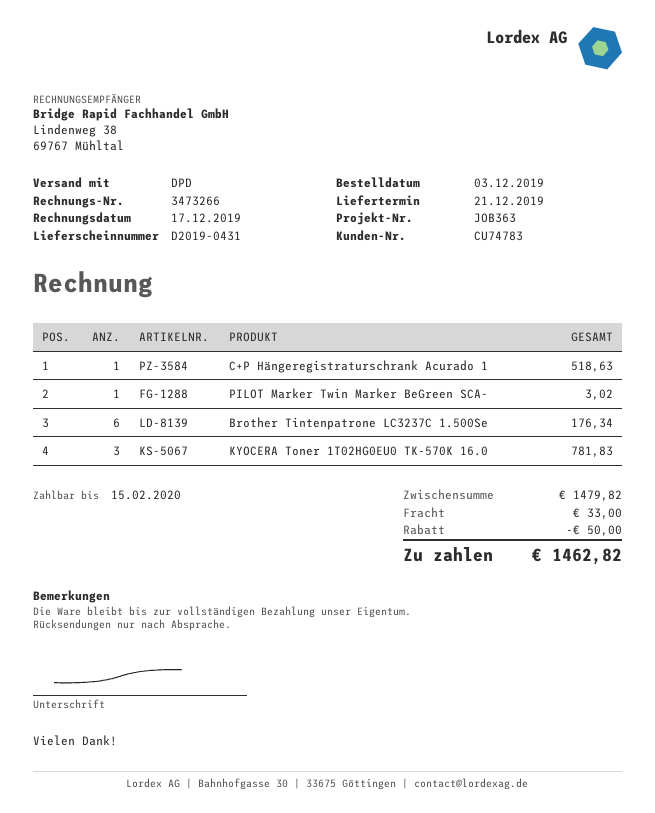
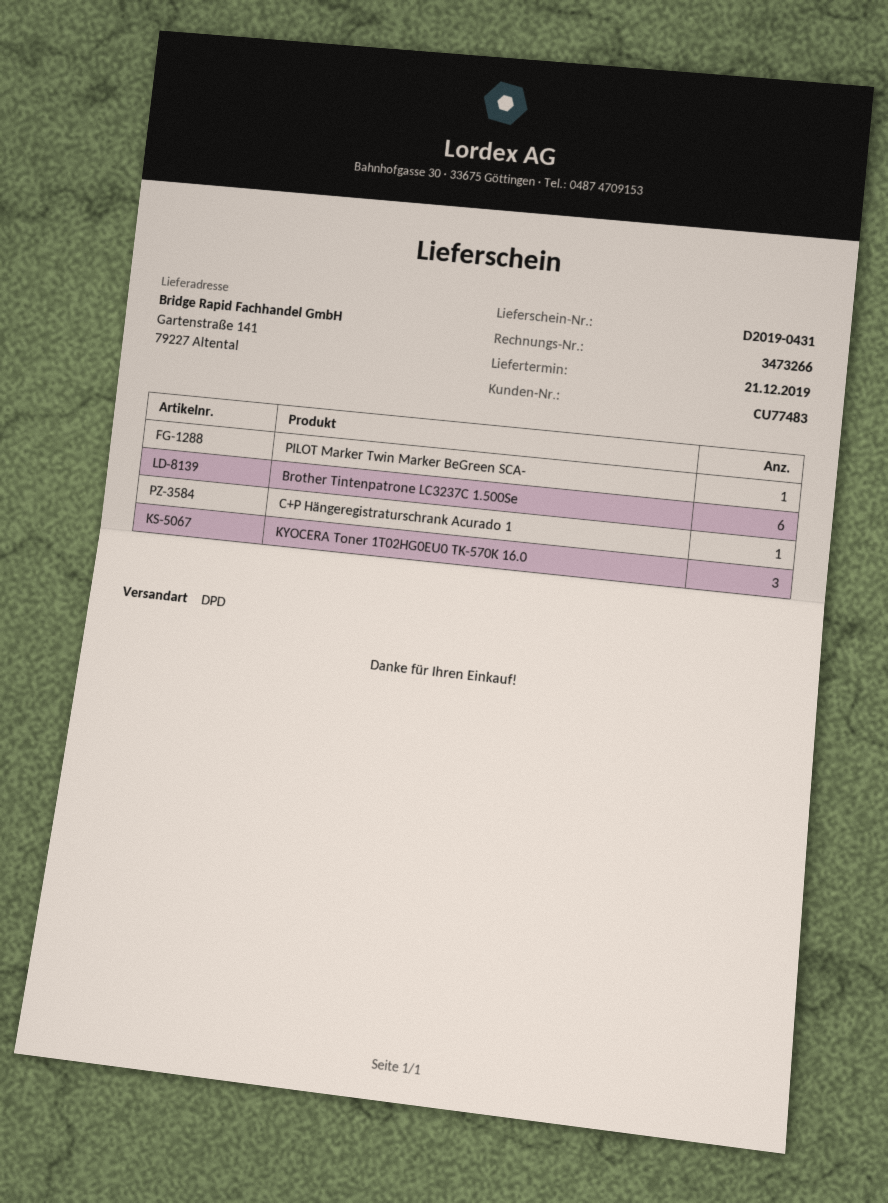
customer number: CU74783 -> CU77483

